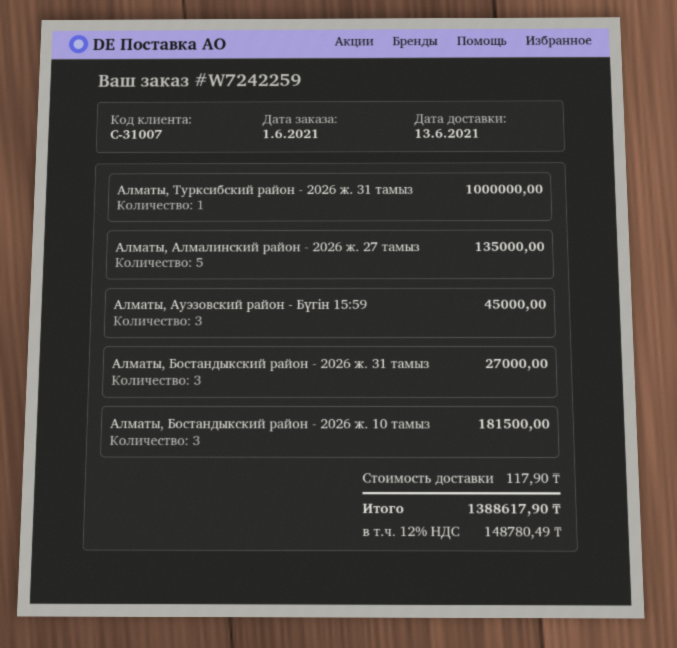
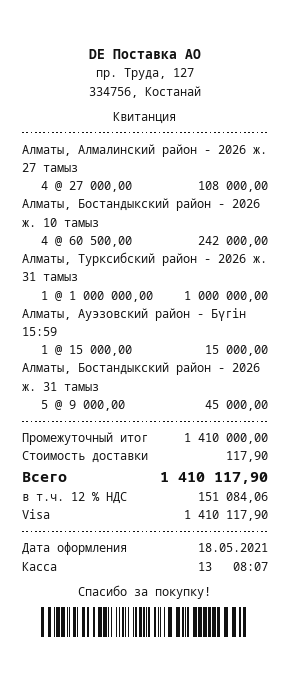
order date: 2021-06-01 -> 2021-05-18
Алматы, Алмалинский район - 2026 ж. 27 тамыз: 5 for 135000.00 -> 4 for 108000.00
Алматы, Ауэзовский район - Бүгін 15:59: 3 for 45000.00 -> 1 for 15000.00
Алматы, Бостандыкский район - 2026 ж. 31 тамыз: 3 for 27000.00 -> 5 for 45000.00
Алматы, Бостандыкский район - 2026 ж. 10 тамыз: 3 for 181500.00 -> 4 for 242000.00
tax: 12% = 148780.49 -> 12% = 151084.06
total: 1388617.90 -> 1410117.90

